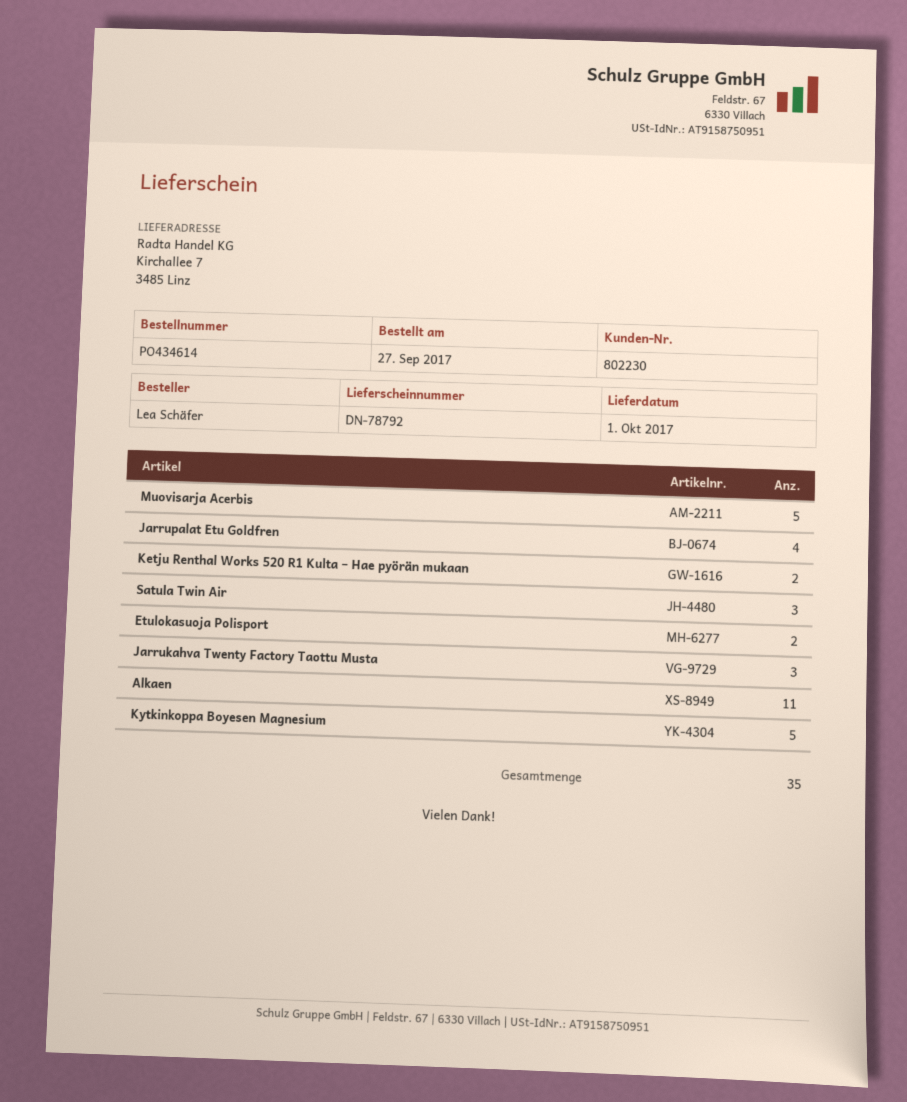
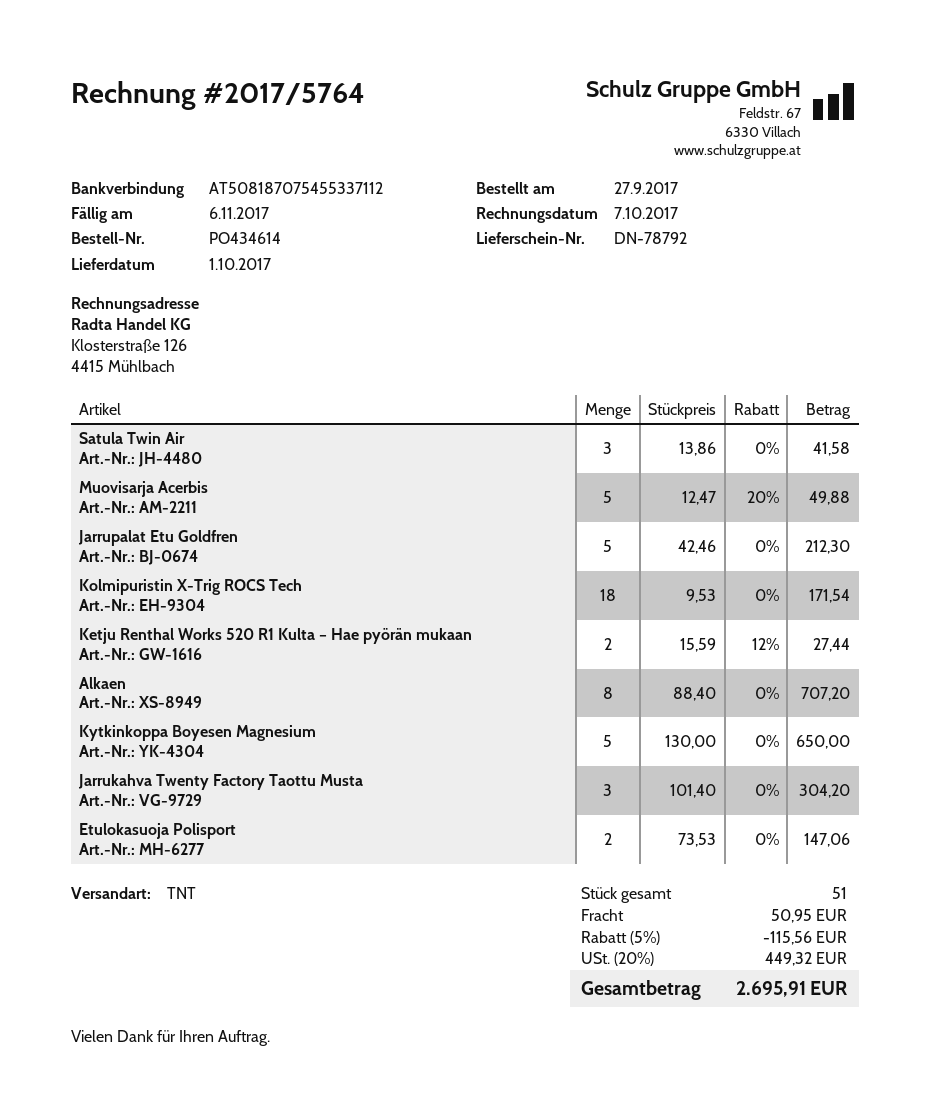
Jarrupalat Etu Goldfren: 4 -> 5
Alkaen: 11 -> 8
Kolmipuristin X-Trig ROCS Tech: none -> 18
total quantity: 35 -> 51

